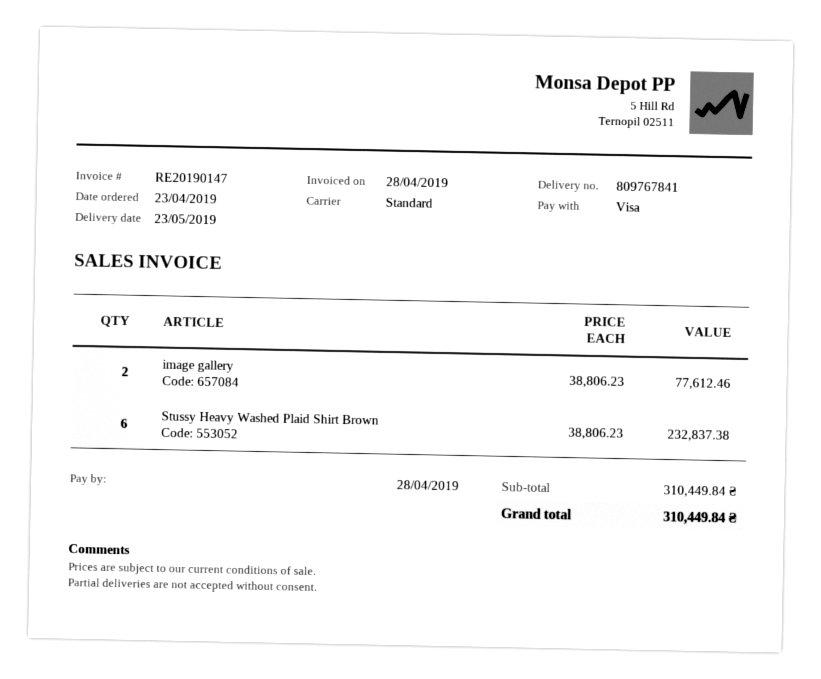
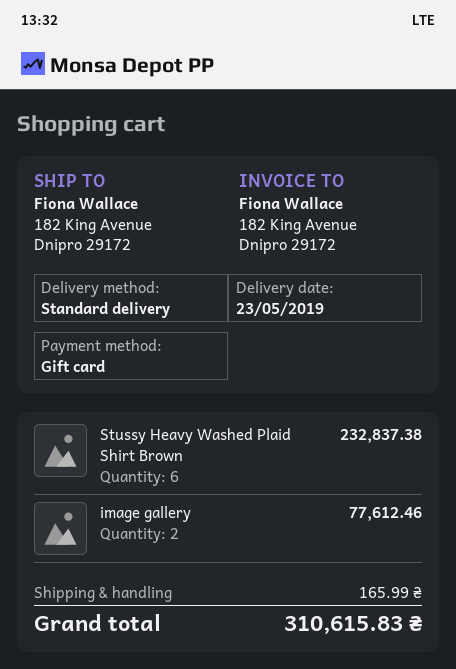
payment method: Visa -> gift card
shipping: none -> 165.99
total: 310449.84 -> 310615.83

